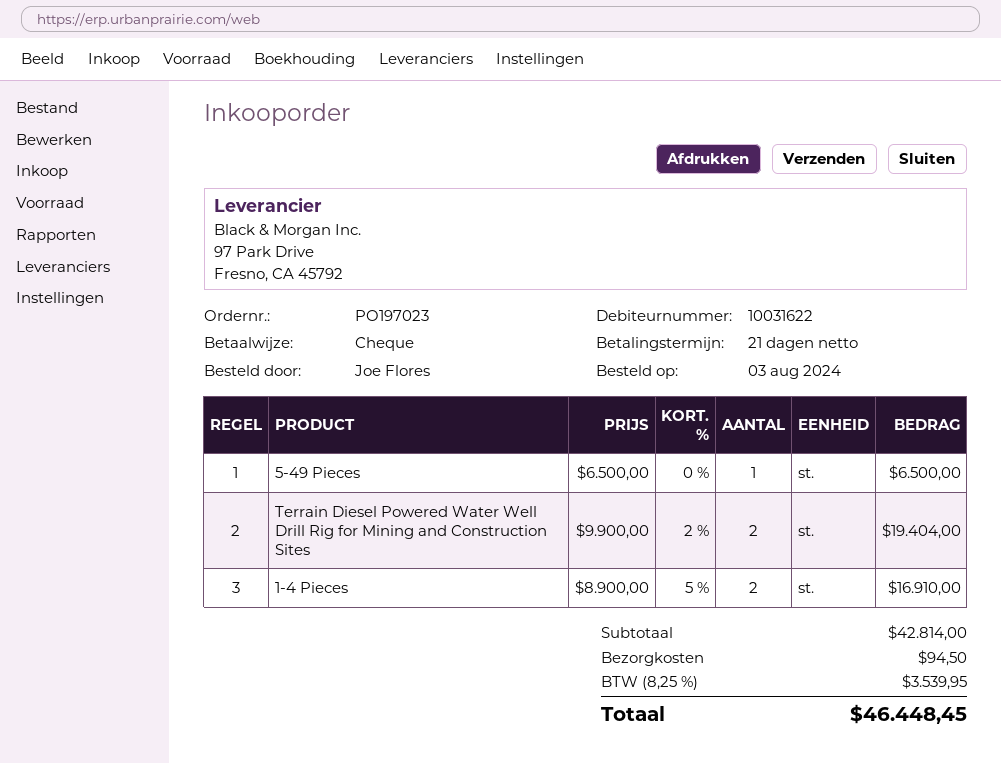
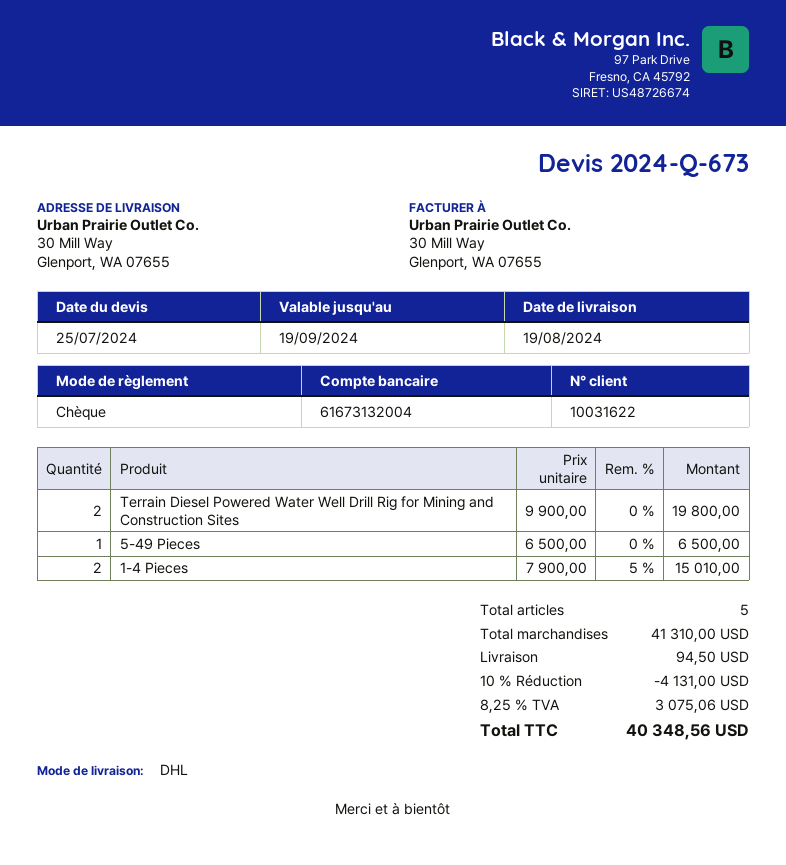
Terrain Diesel Powered Water Well Drill Rig for Mining and Construction Sites: 2 x 9900.00 - 2% = 19404.00 -> 2 x 9900.00 = 19800.00
1-4 Pieces: 2 x 8900.00 - 5% = 16910.00 -> 2 x 7900.00 - 5% = 15010.00
subtotal: 42814.00 -> 41310.00
discount: none -> 10% = 4131.00
tax: 8.25% = 3539.95 -> 8.25% = 3075.06
total: 46448.45 -> 40348.56

